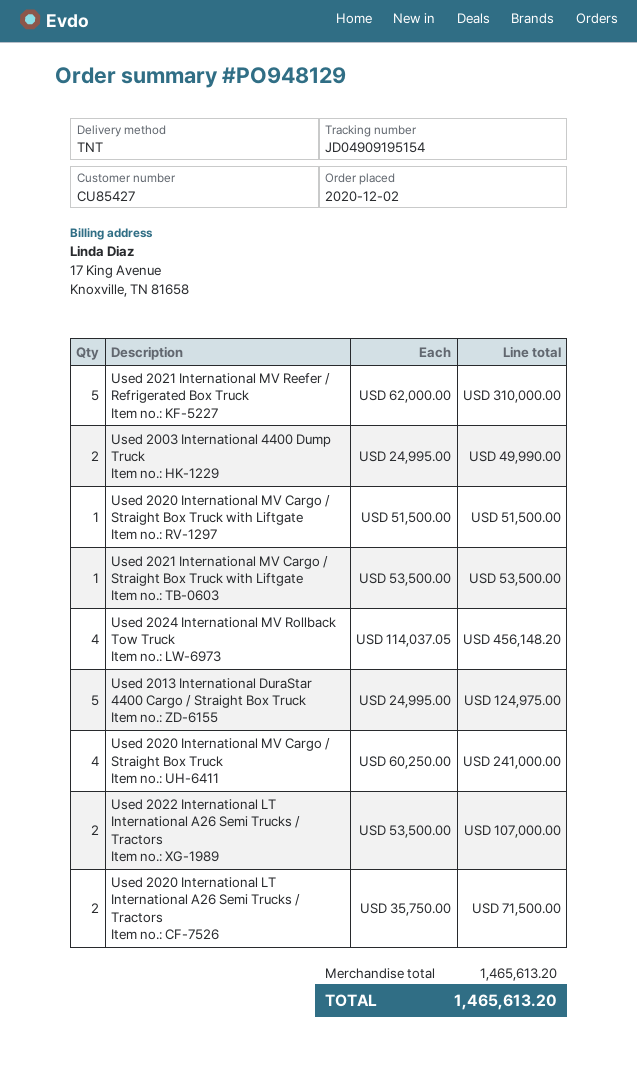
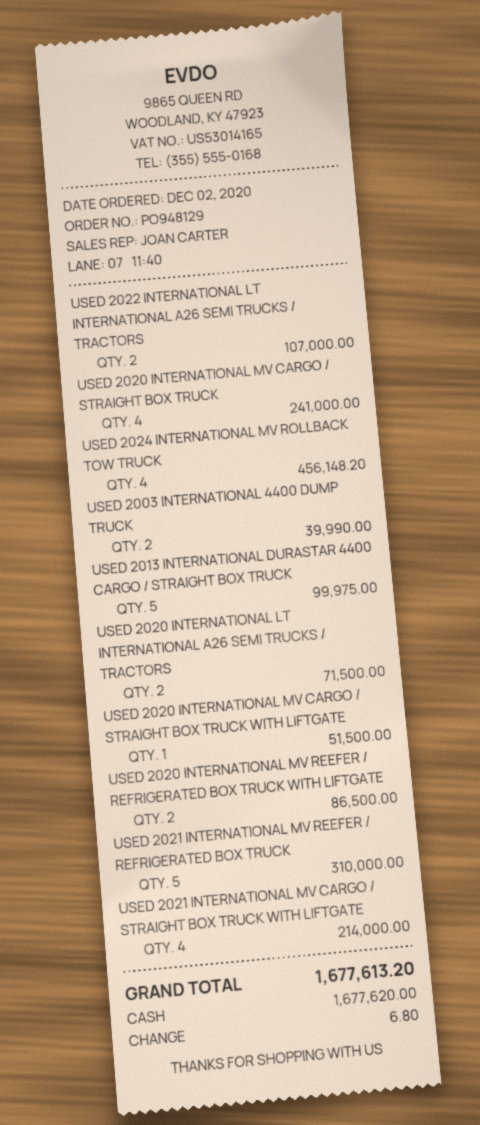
Used 2003 International 4400 Dump Truck: 2 for 49990.00 -> 2 for 39990.00
Used 2021 International MV Cargo / Straight Box Truck with Liftgate: 1 for 53500.00 -> 4 for 214000.00
Used 2013 International DuraStar 4400 Cargo / Straight Box Truck: 5 for 124975.00 -> 5 for 99975.00
USED 2020 INTERNATIONAL MV REEFER / REFRIGERATED BOX TRUCK WITH LIFTGATE: none -> 2 for 86500.00
total: 1465613.20 -> 1677613.20

